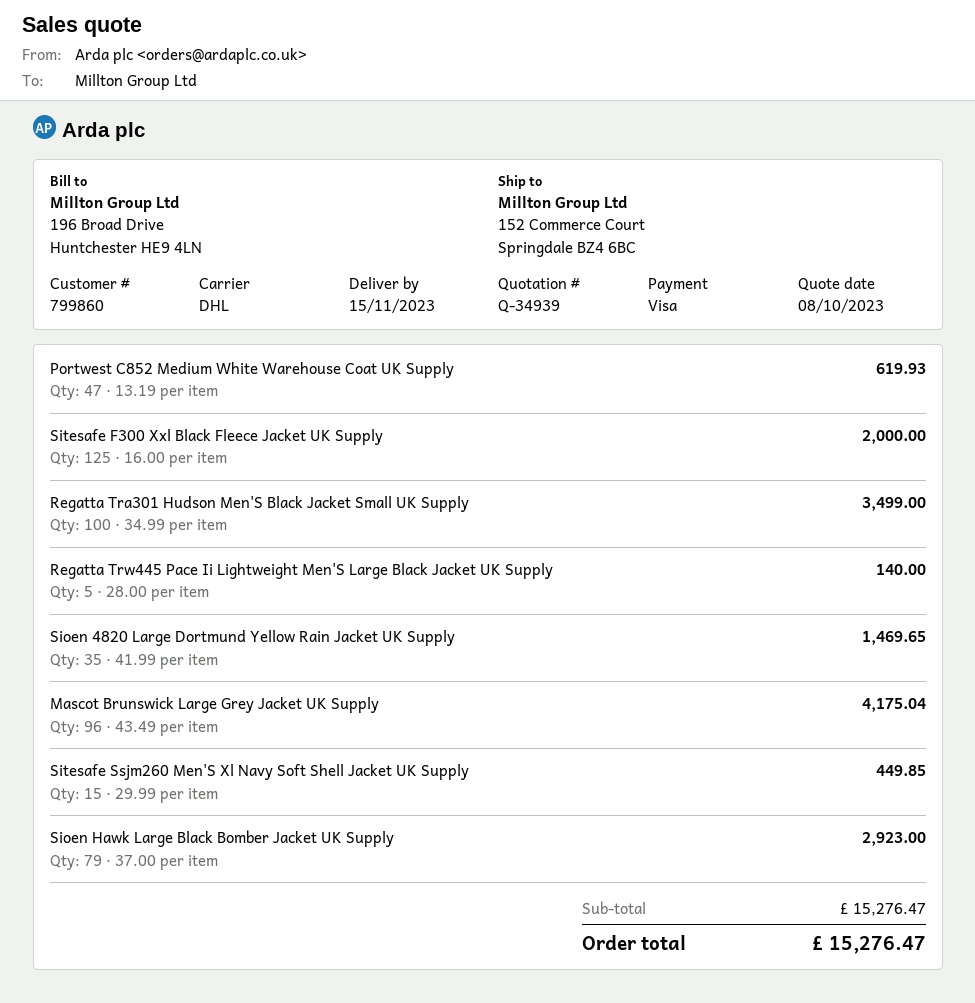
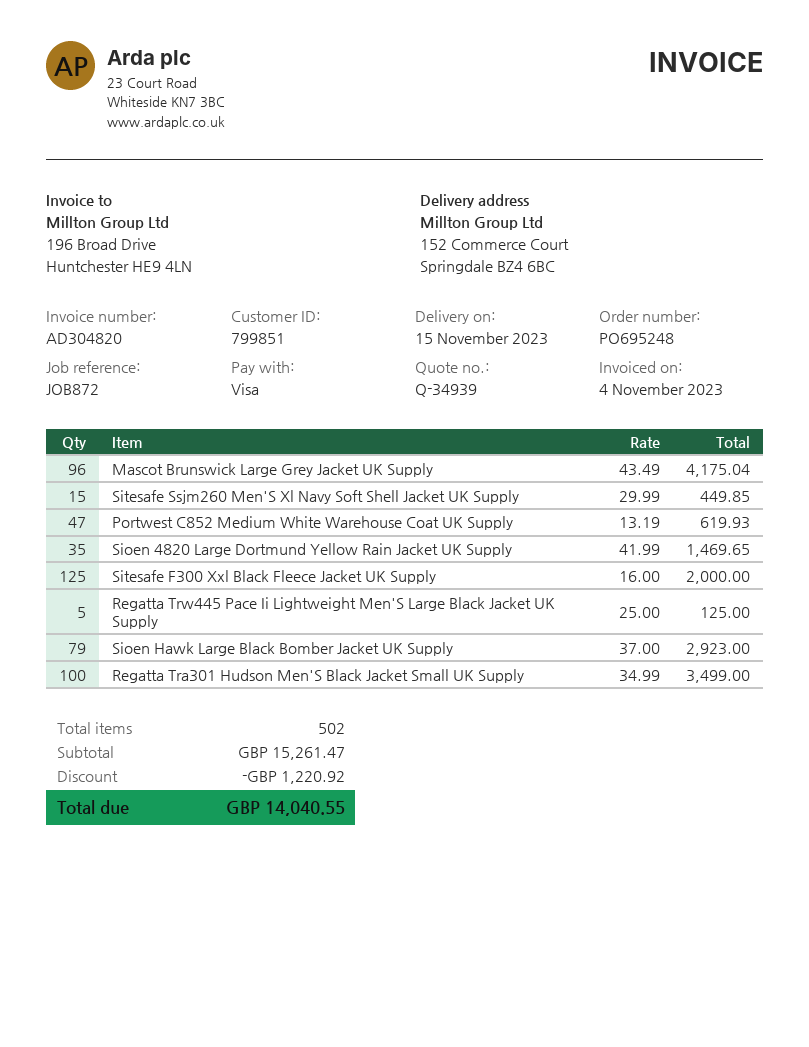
customer number: 799860 -> 799851
Regatta Trw445 Pace Ii Lightweight Men'S Large Black Jacket UK Supply: 5 x 28.00 = 140.00 -> 5 x 25.00 = 125.00
subtotal: 15276.47 -> 15261.47
discount: none -> 1220.92
total: 15276.47 -> 14040.55

